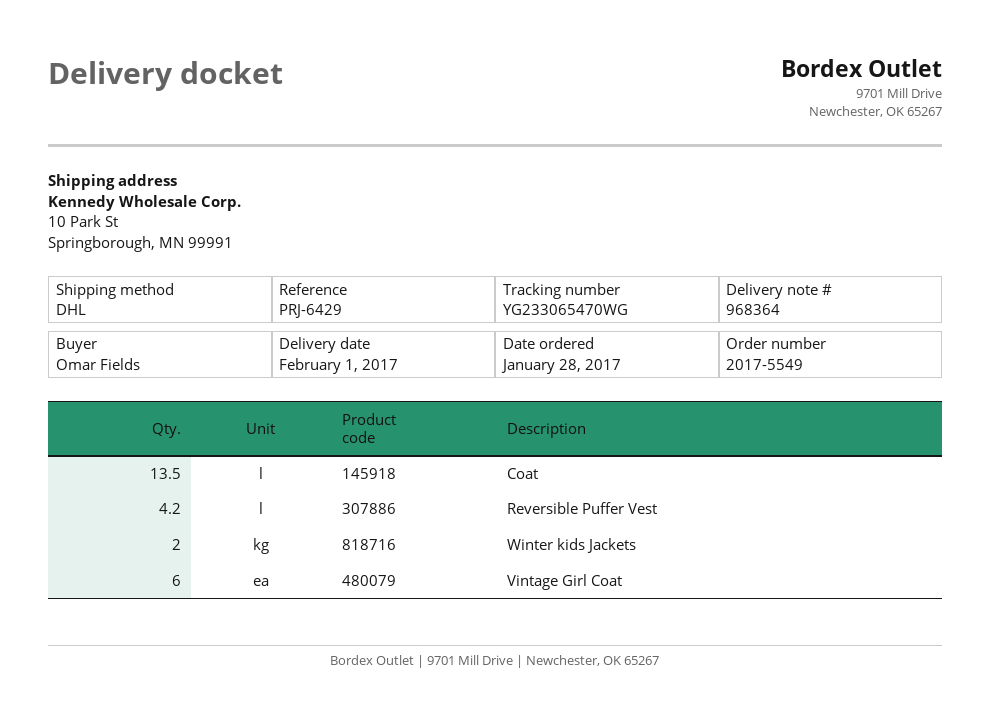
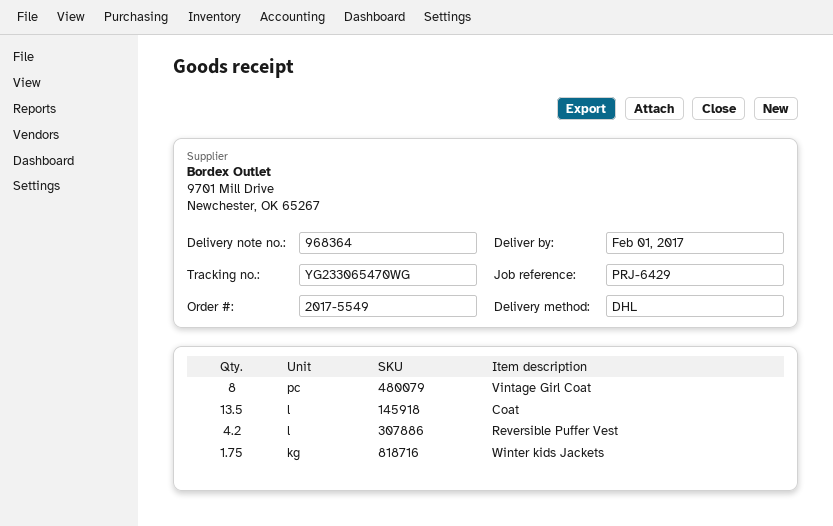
Winter kids Jackets: 2 -> 1.75
Vintage Girl Coat: 6 -> 8

